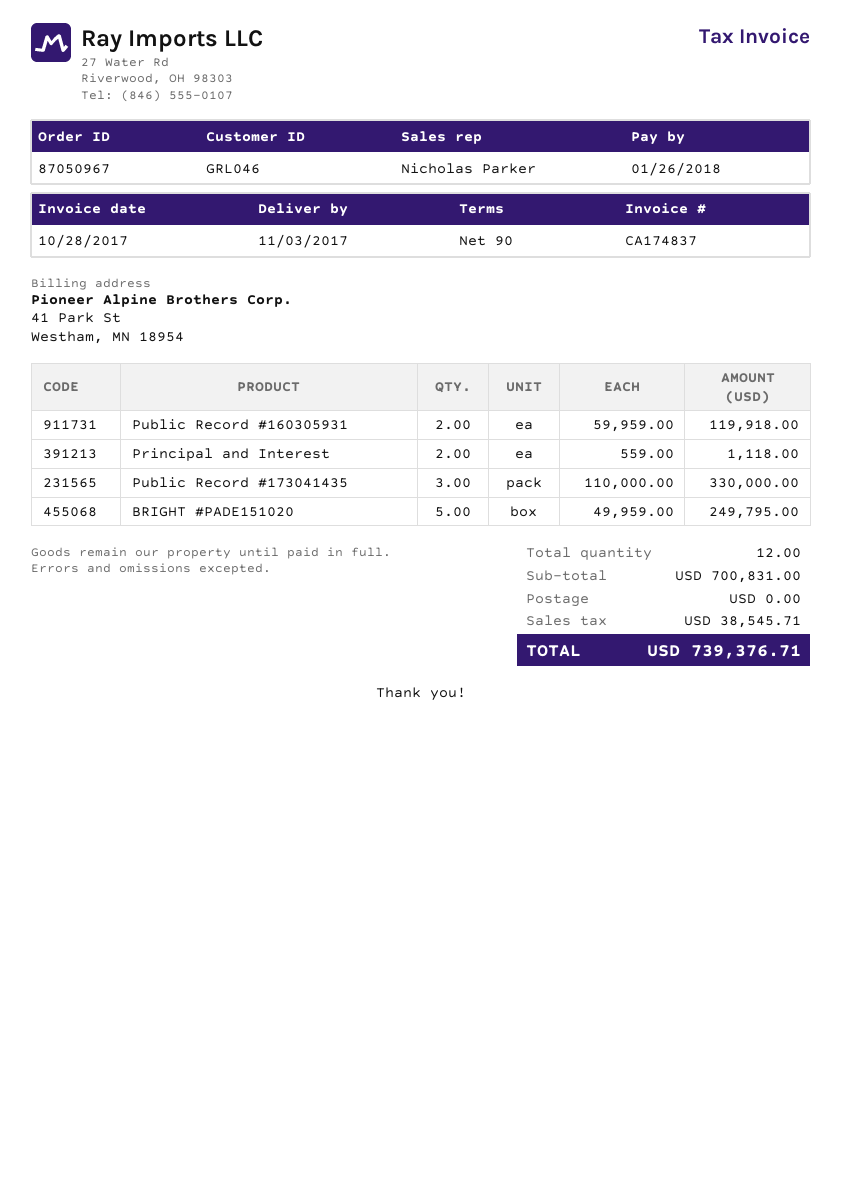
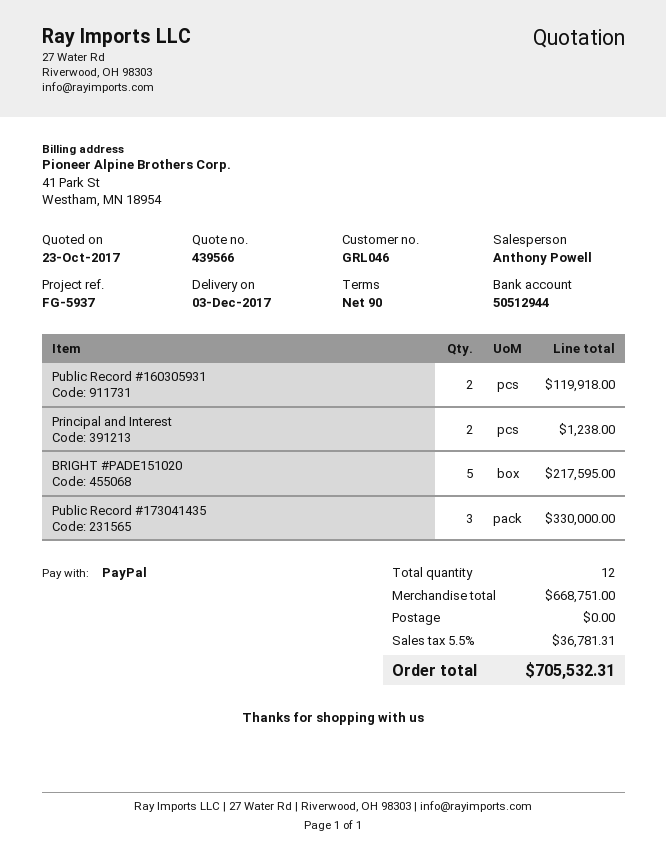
delivery date: 2017-11-03 -> 2017-12-03
sales rep: Nicholas Parker -> Anthony Powell
Principal and Interest: 2 for 1118.00 -> 2 for 1238.00
BRIGHT #PADE151020: 5 for 249795.00 -> 5 for 217595.00
subtotal: 700831.00 -> 668751.00
tax: 38545.71 -> 36781.31
total: 739376.71 -> 705532.31

